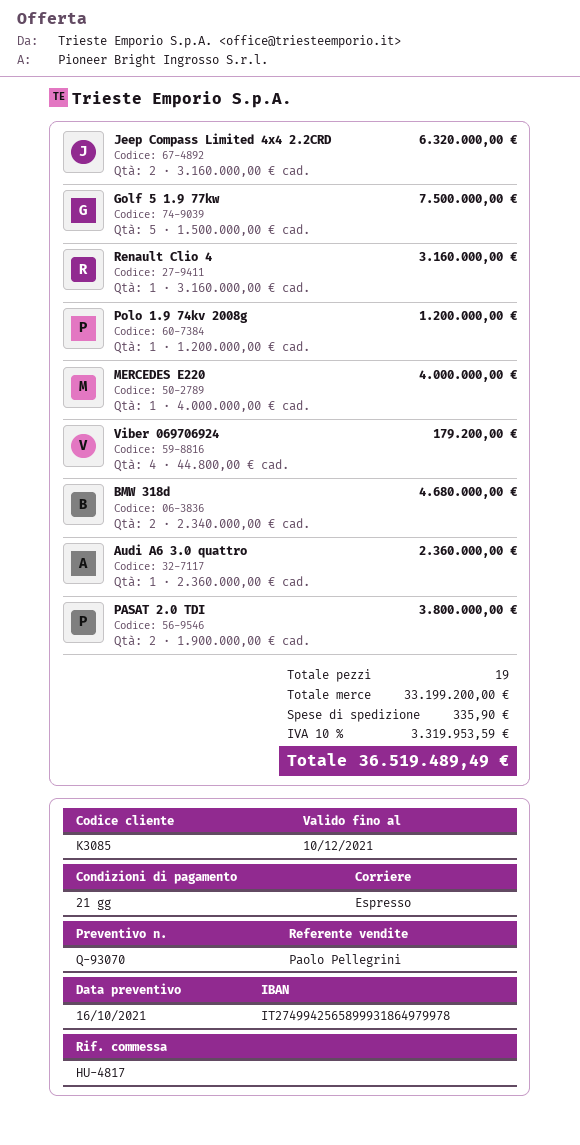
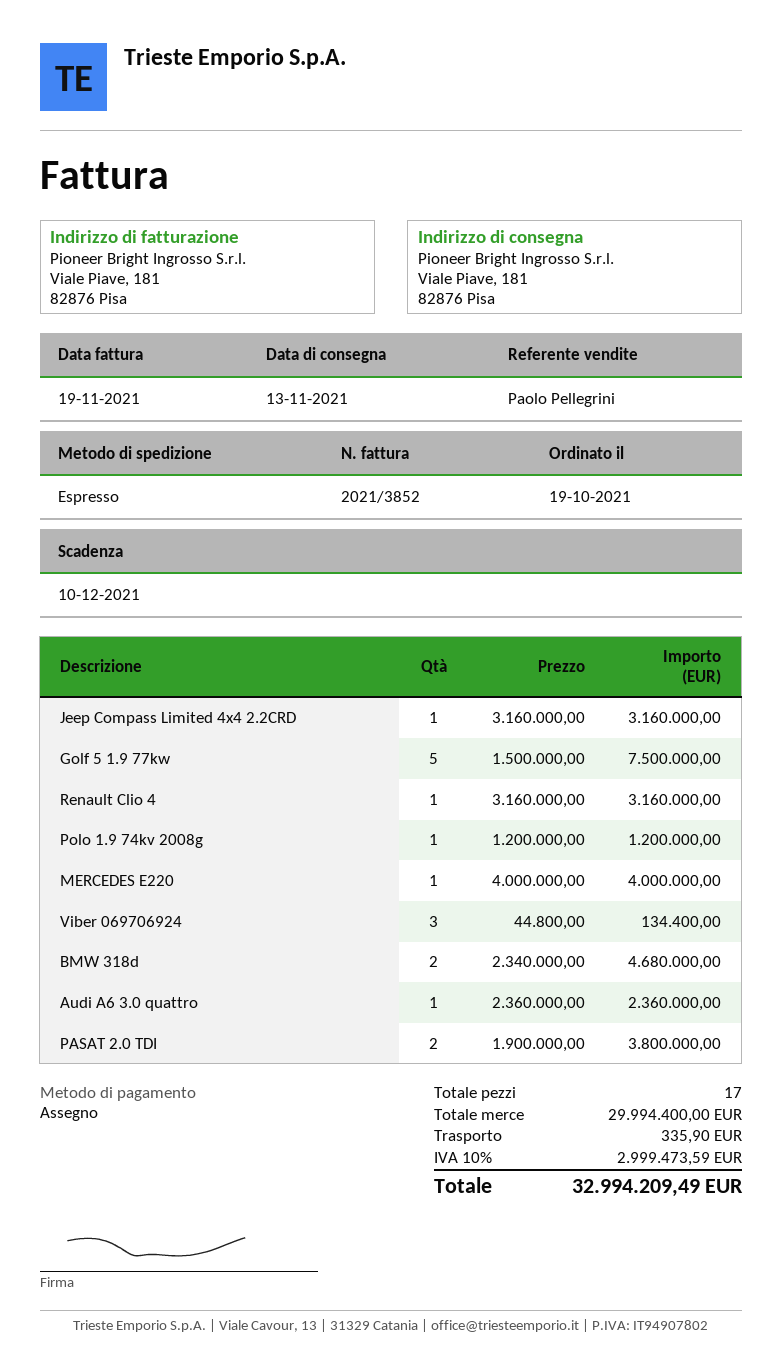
Jeep Compass Limited 4x4 2.2CRD: 2 x 3160000.00 = 6320000.00 -> 1 x 3160000.00 = 3160000.00
Viber 069706924: 4 x 44800.00 = 179200.00 -> 3 x 44800.00 = 134400.00
total quantity: 19 -> 17
subtotal: 33199200.00 -> 29994400.00
tax: 10% = 3319953.59 -> 10% = 2999473.59
total: 36519489.49 -> 32994209.49

